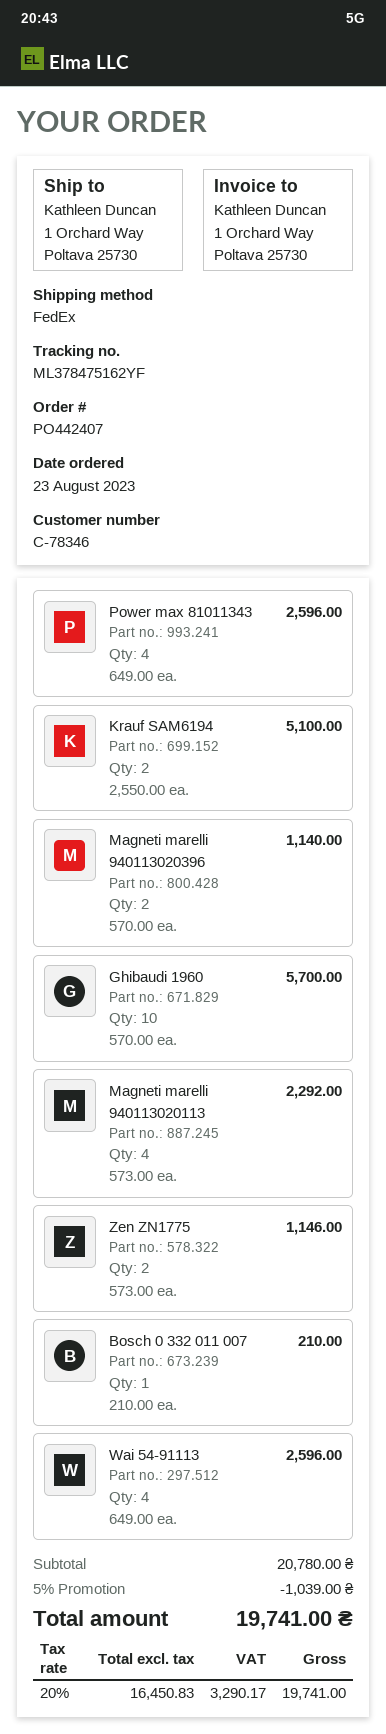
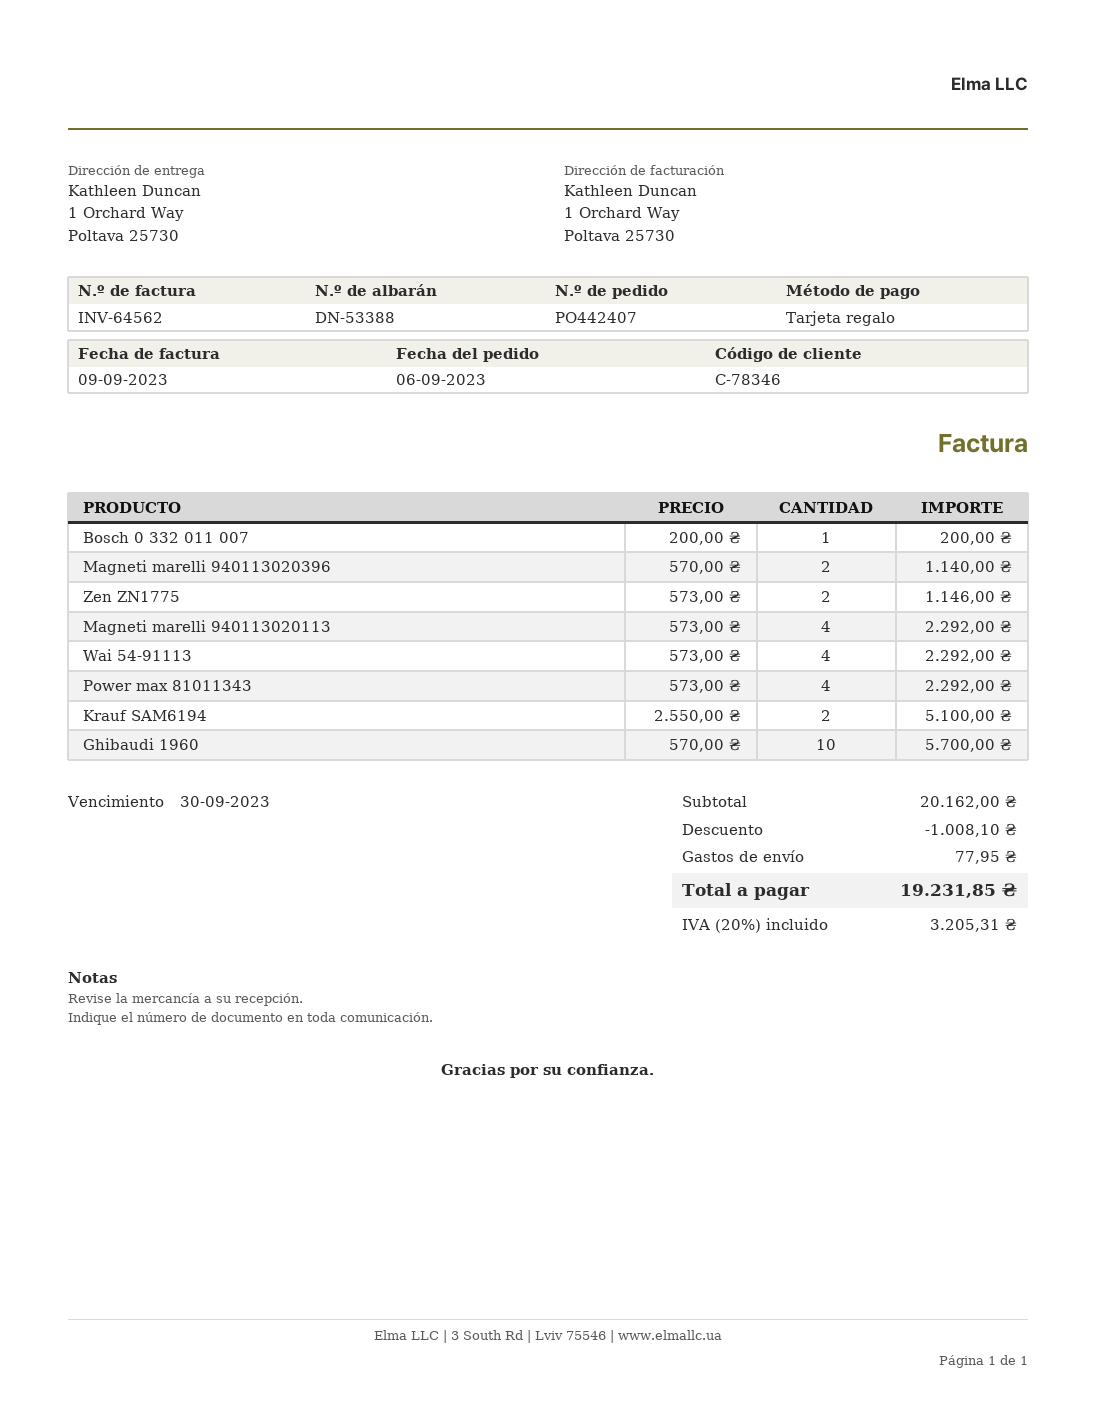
order date: 2023-08-23 -> 2023-09-06
Power max 81011343: 4 x 649.00 = 2596.00 -> 4 x 573.00 = 2292.00
Bosch 0 332 011 007: 1 x 210.00 = 210.00 -> 1 x 200.00 = 200.00
Wai 54-91113: 4 x 649.00 = 2596.00 -> 4 x 573.00 = 2292.00
subtotal: 20780.00 -> 20162.00
discount: 1039.00 -> 1008.10
shipping: none -> 77.95
tax: 20% = 3290.17 -> 20% = 3205.31
total: 19741.00 -> 19231.85

